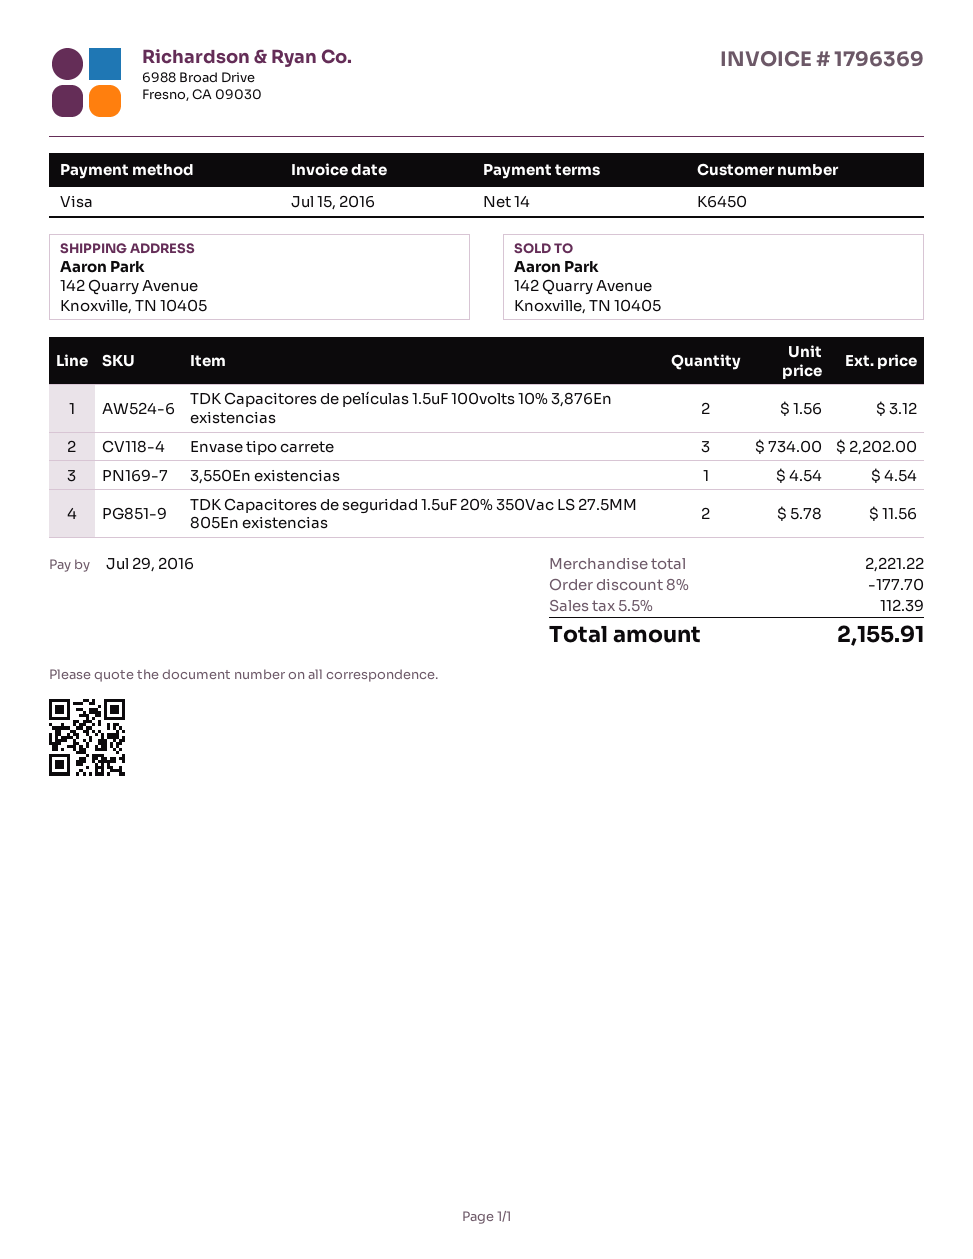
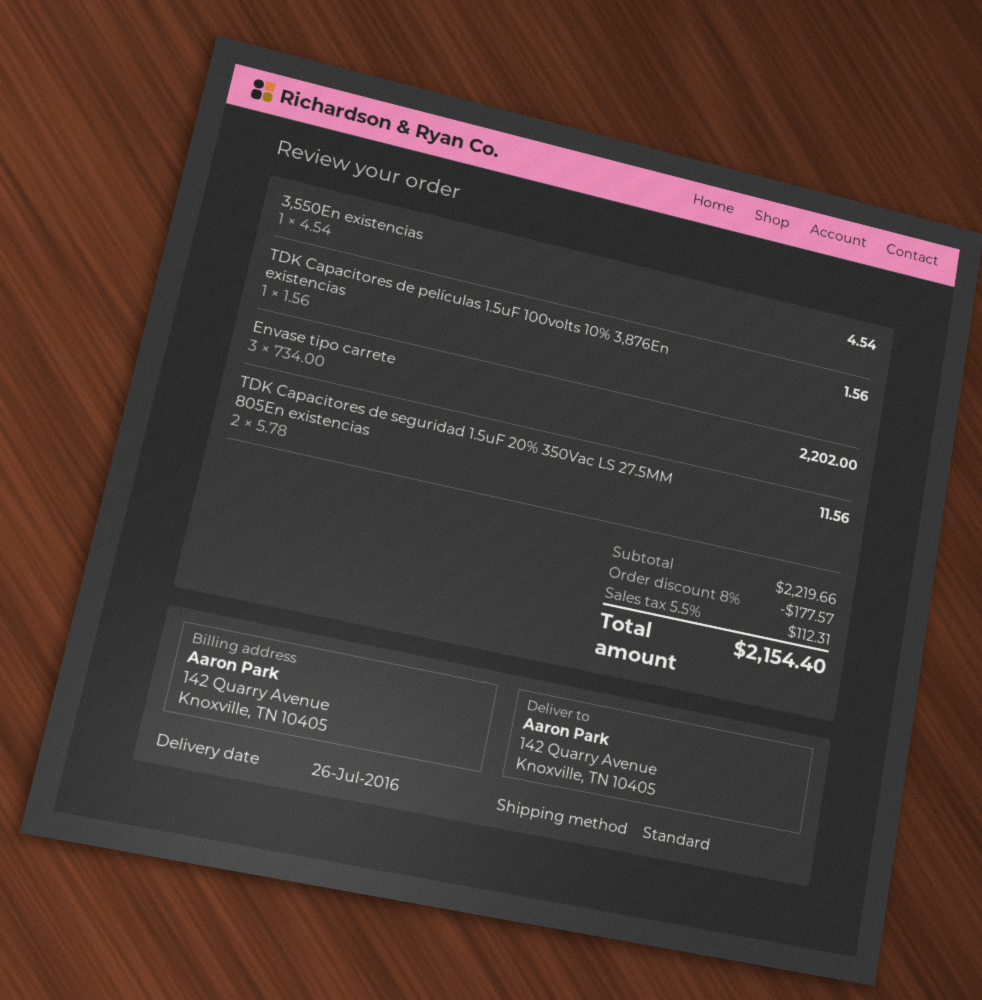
TDK Capacitores de películas 1.5uF 100volts 10% 3,876En existencias: 2 x 1.56 = 3.12 -> 1 x 1.56 = 1.56
subtotal: 2221.22 -> 2219.66
discount: 8% = 177.70 -> 8% = 177.57
tax: 5.5% = 112.39 -> 5.5% = 112.31
total: 2155.91 -> 2154.40

